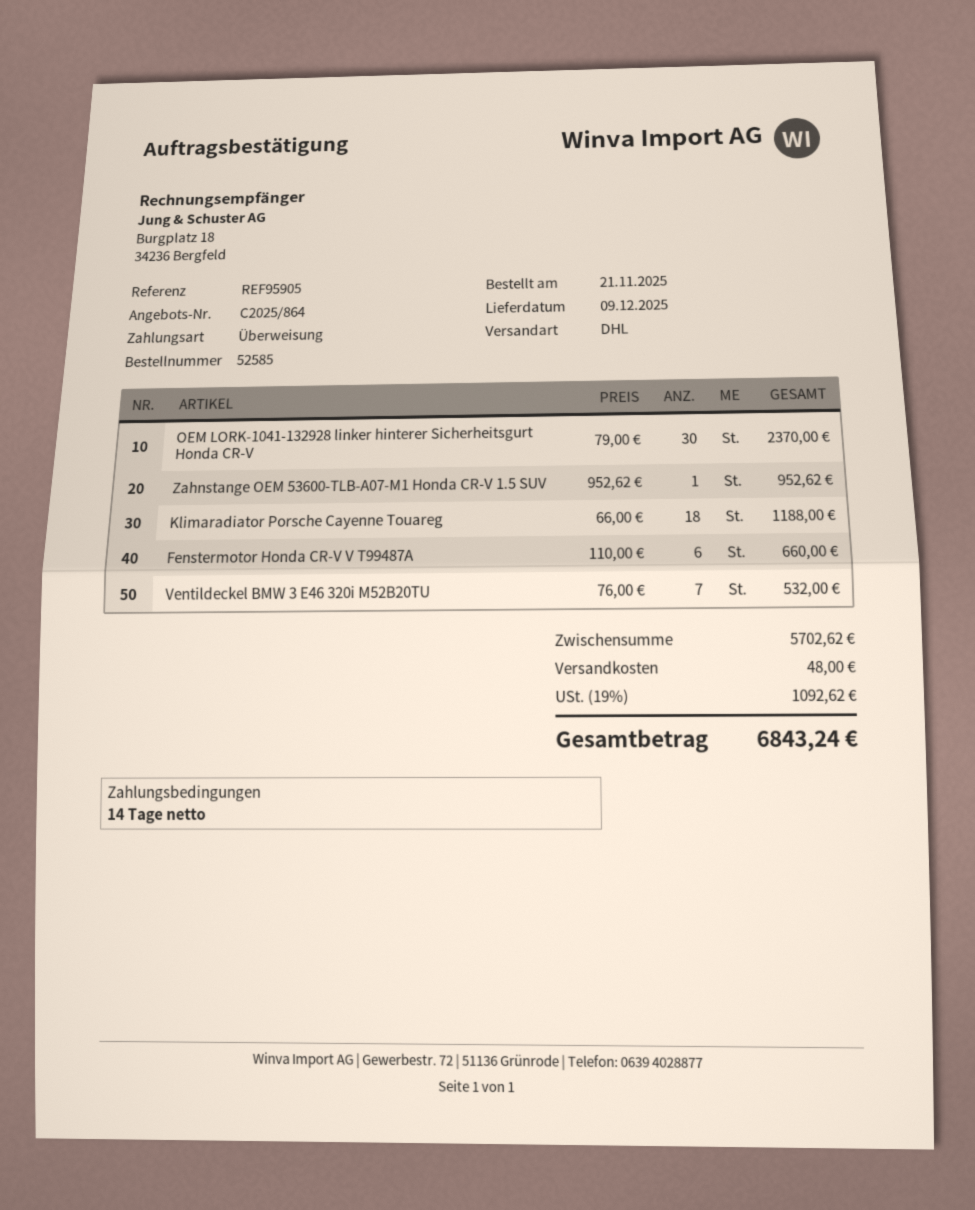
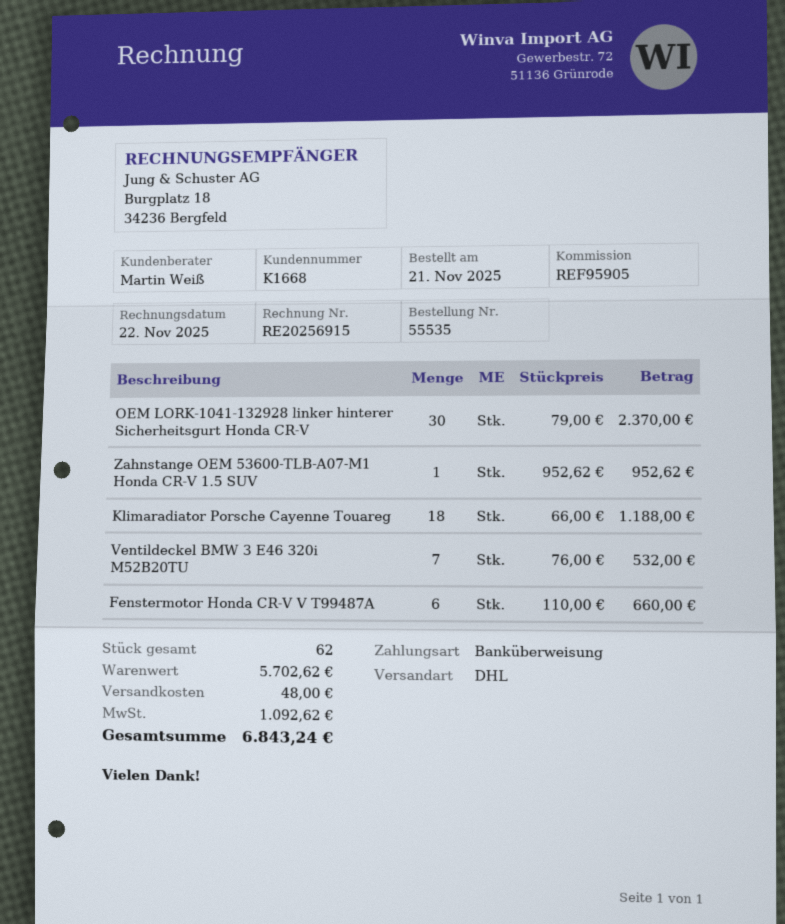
order number: 52585 -> 55535

